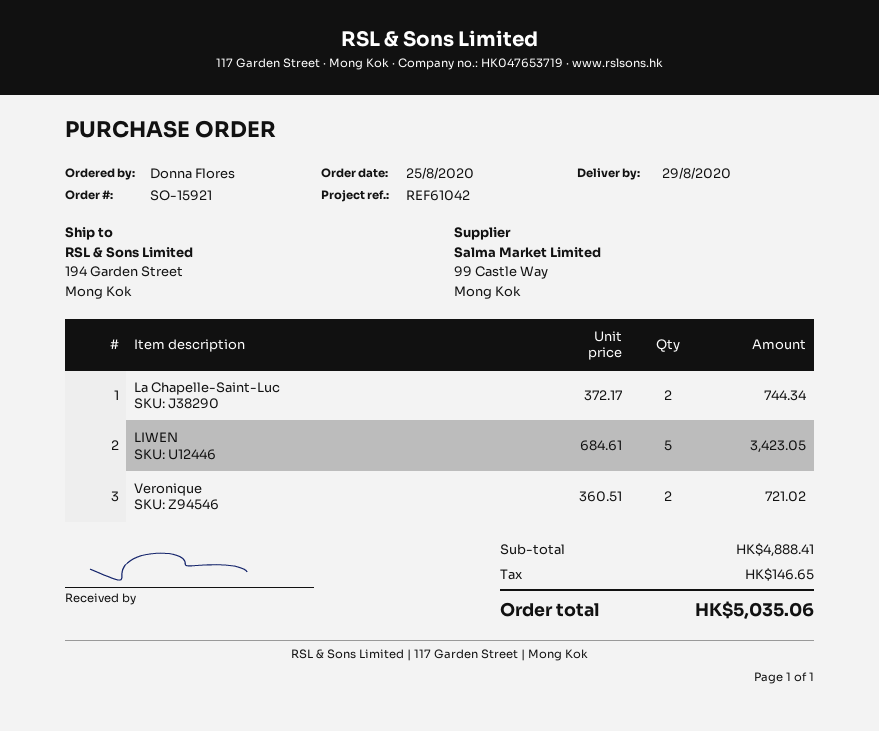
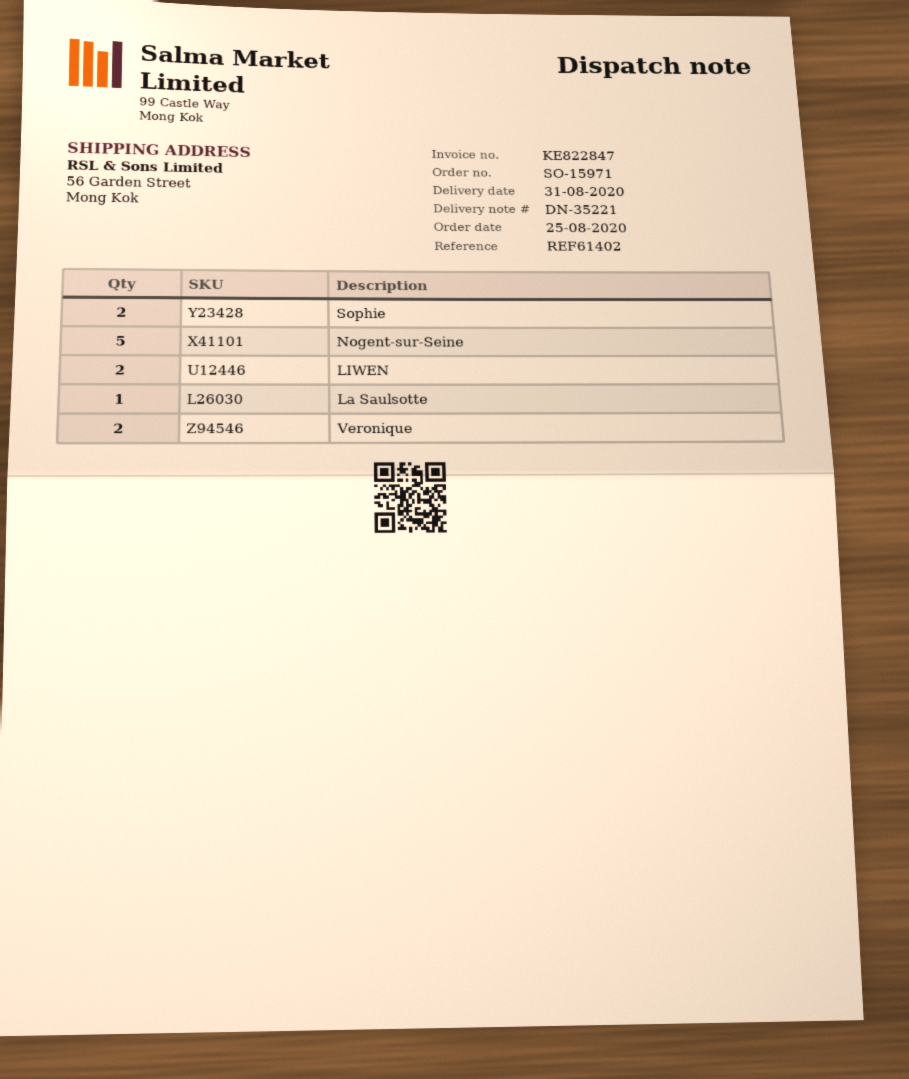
order number: SO-15921 -> SO-15971
delivery date: 2020-08-29 -> 2020-08-31
reference: REF61042 -> REF61402
ship to: 194 Garden Street, Mong Kok -> 56 Garden Street, Mong Kok
La Chapelle-Saint-Luc: 2 -> none
LIWEN: 5 -> 2
Sophie: none -> 2
Nogent-sur-Seine: none -> 5
La Saulsotte: none -> 1

